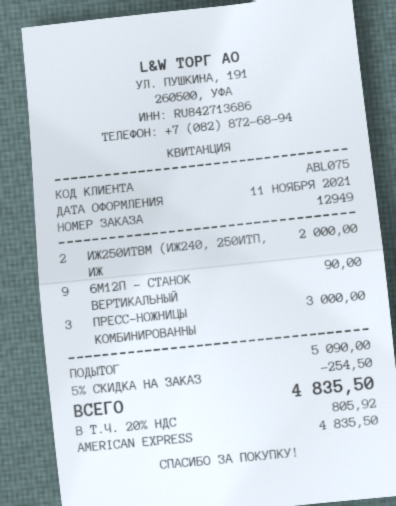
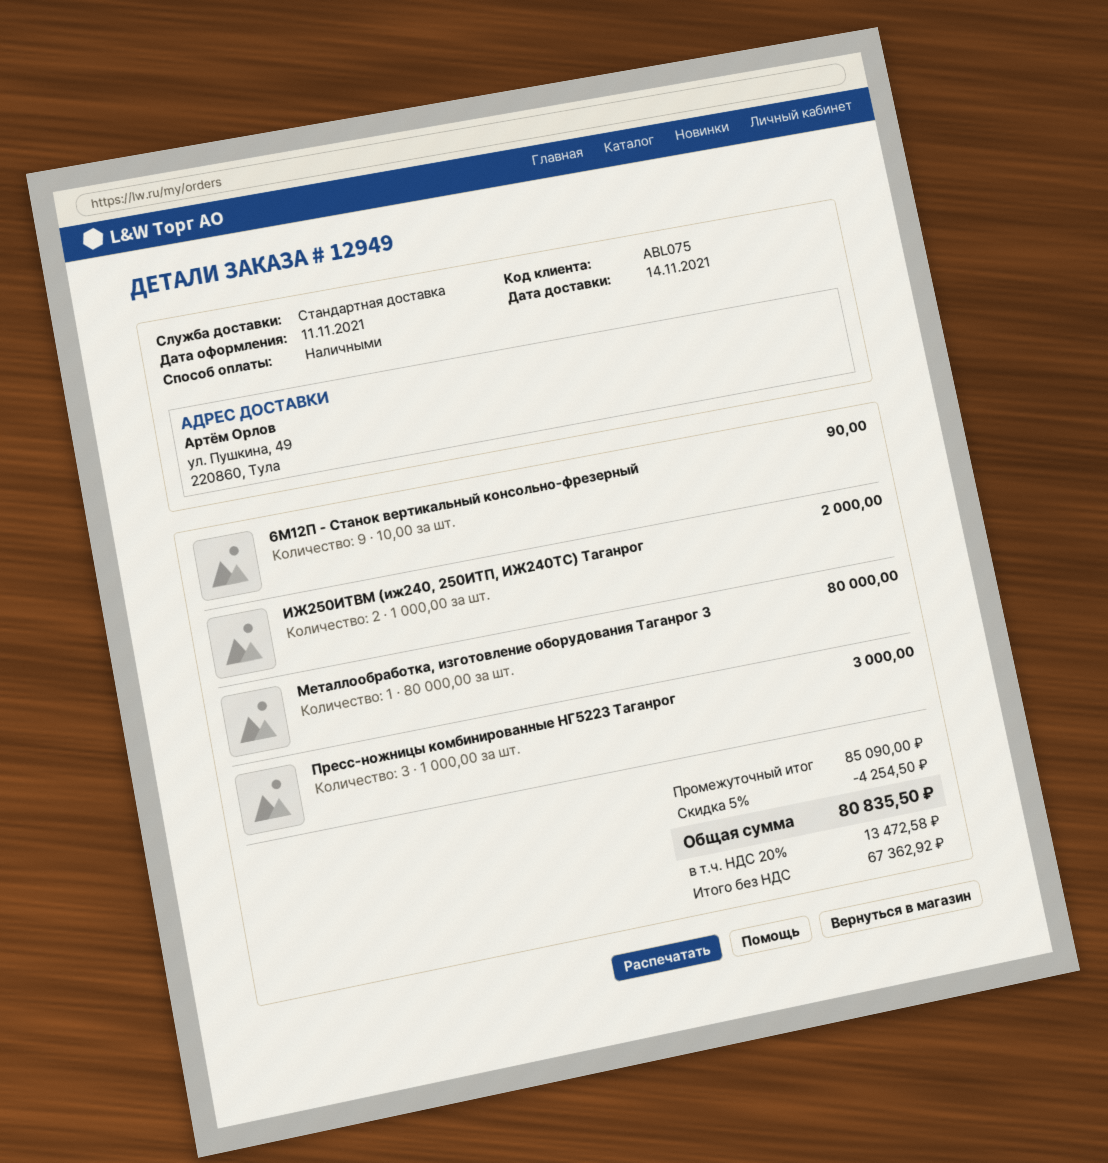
payment method: American Express -> cash
Металлообработка, изготовление оборудования Таганрог 3: none -> 1 for 80000.00
subtotal: 5090.00 -> 85090.00
discount: 5% = 254.50 -> 5% = 4254.50
tax: 20% = 805.92 -> 20% = 13472.58
total: 4835.50 -> 80835.50

